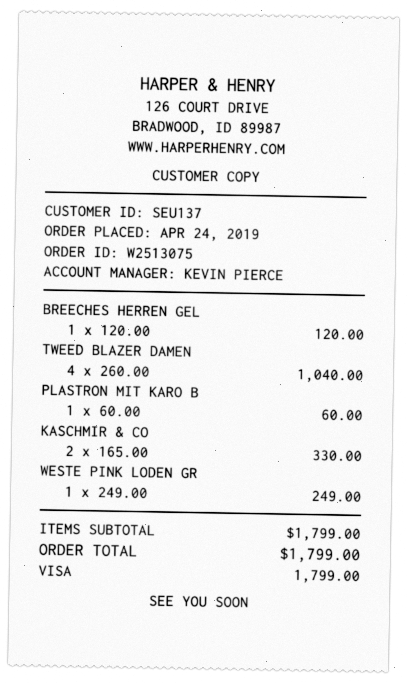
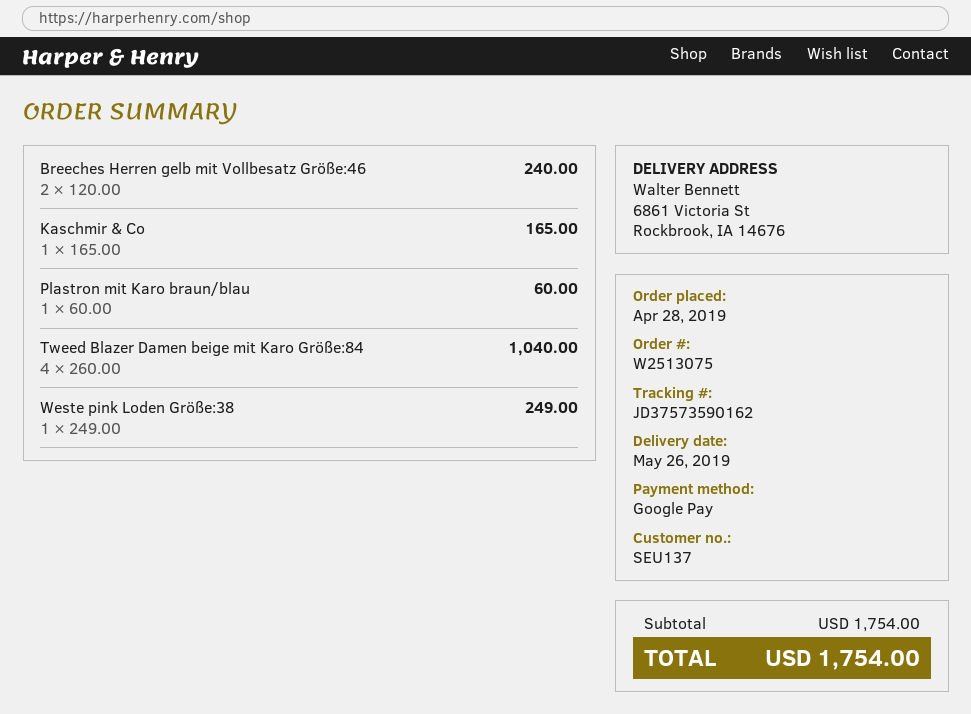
order date: 2019-04-24 -> 2019-04-28
payment method: Visa -> Google Pay
BREECHES HERREN GEL: 1 x 120.00 = 120.00 -> 2 x 120.00 = 240.00
KASCHMIR & CO: 2 x 165.00 = 330.00 -> 1 x 165.00 = 165.00
subtotal: 1799.00 -> 1754.00
total: 1799.00 -> 1754.00

